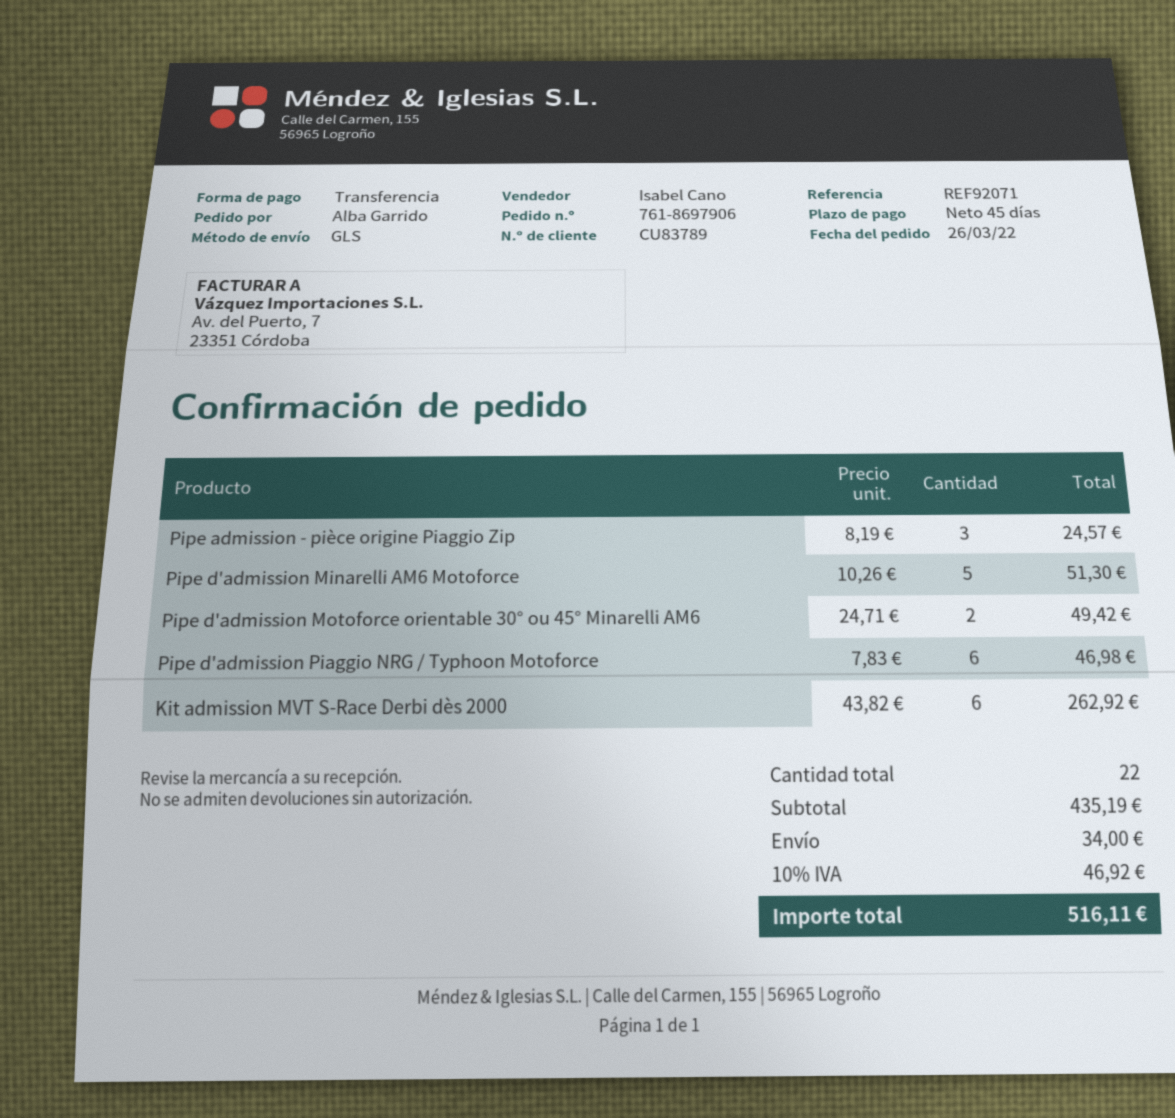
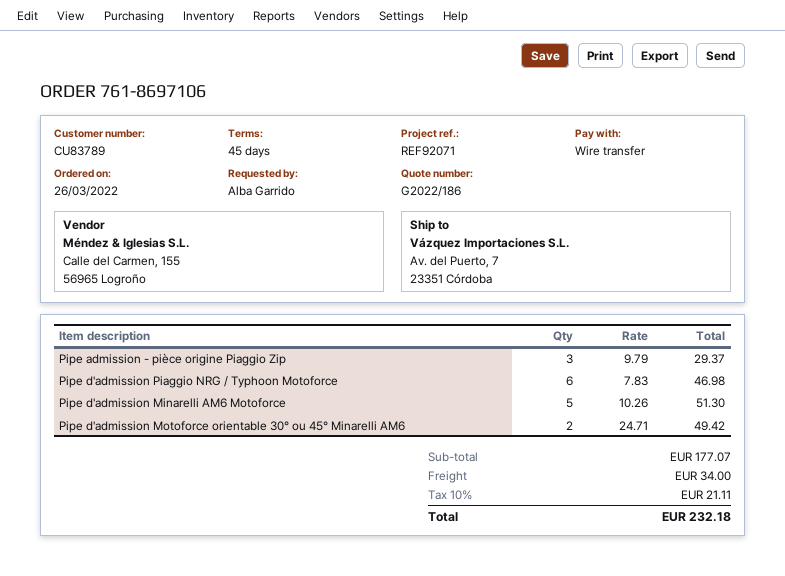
order number: 761-8697906 -> 761-8697106
Pipe admission - pièce origine Piaggio Zip: 3 x 8.19 = 24.57 -> 3 x 9.79 = 29.37
Kit admission MVT S-Race Derbi dès 2000: 6 x 43.82 = 262.92 -> none
subtotal: 435.19 -> 177.07
tax: 10% = 46.92 -> 10% = 21.11
total: 516.11 -> 232.18

